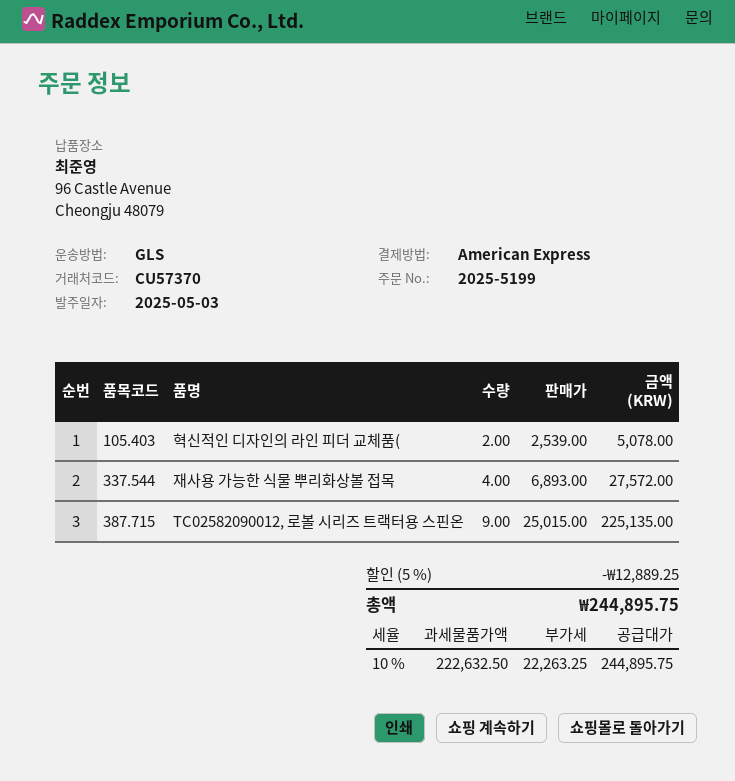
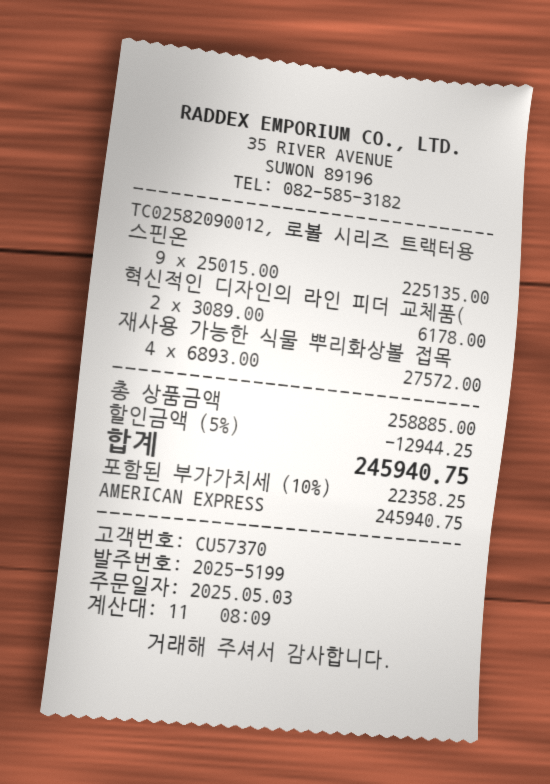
혁신적인 디자인의 라인 피더 교체품(: 2 x 2539.00 = 5078.00 -> 2 x 3089.00 = 6178.00
discount: 5% = 12889.25 -> 5% = 12944.25
tax: 10% = 22263.25 -> 10% = 22358.25
total: 244895.75 -> 245940.75

